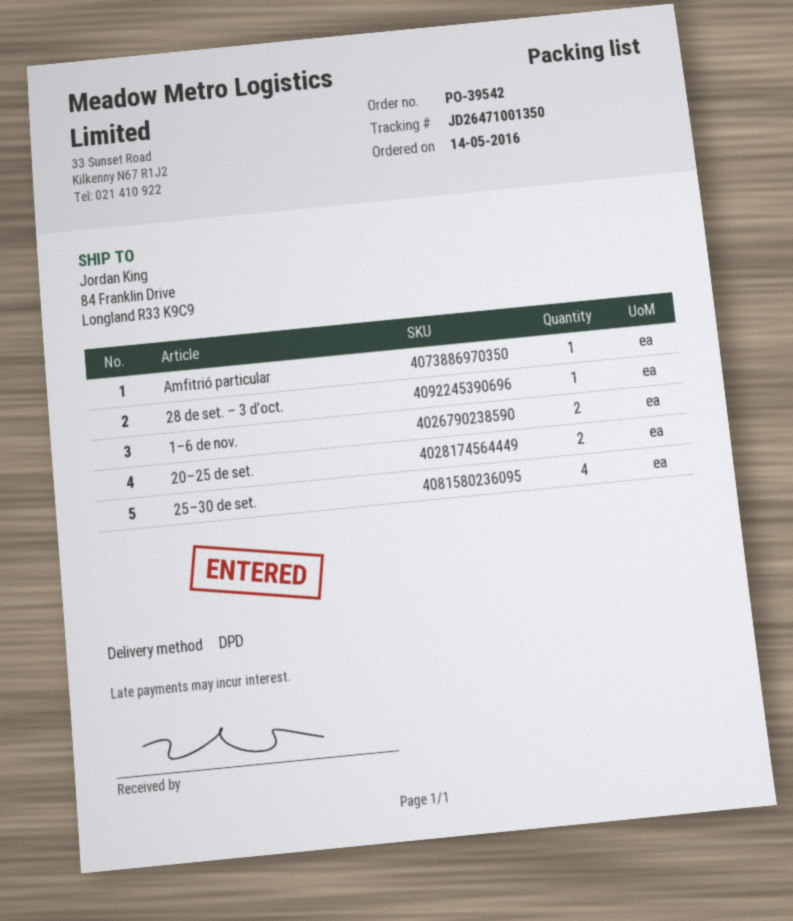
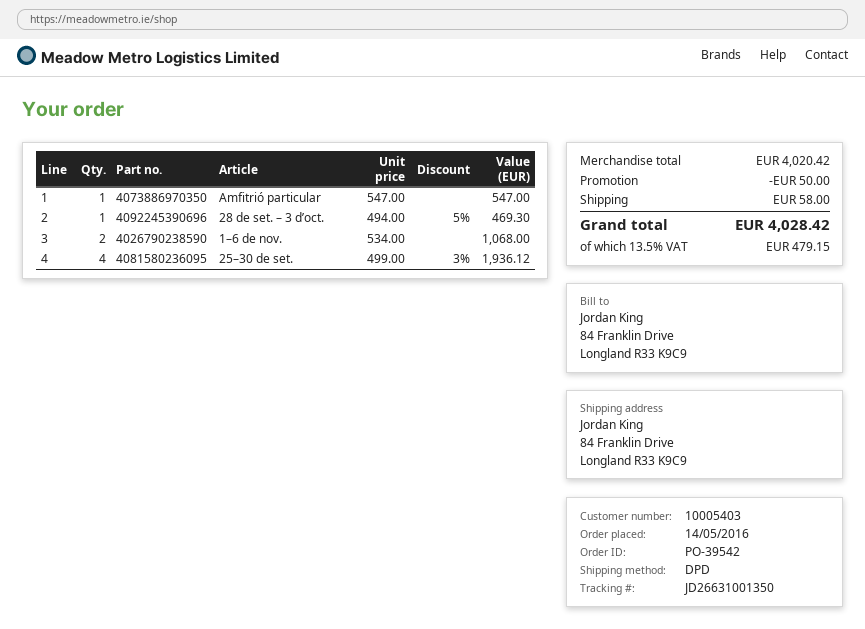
tracking number: JD26471001350 -> JD26631001350
20–25 de set.: 2 -> none

